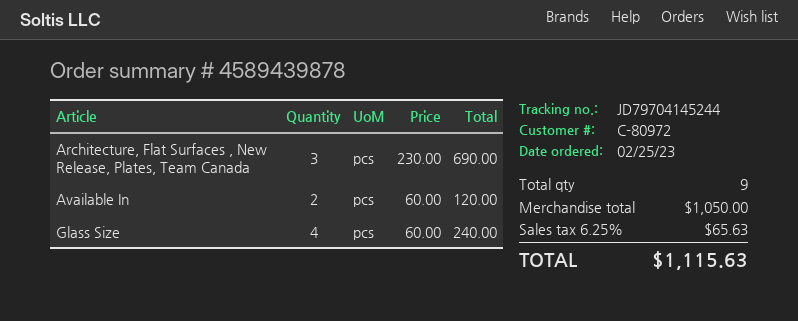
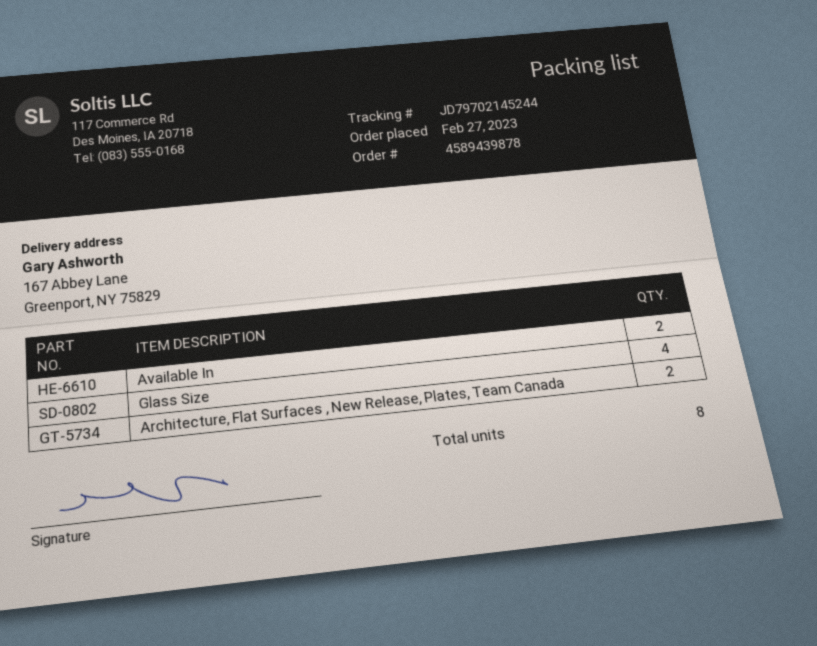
order date: 2023-02-25 -> 2023-02-27
tracking number: JD79704145244 -> JD79702145244
Architecture, Flat Surfaces , New Release, Plates, Team Canada: 3 -> 2
total quantity: 9 -> 8

